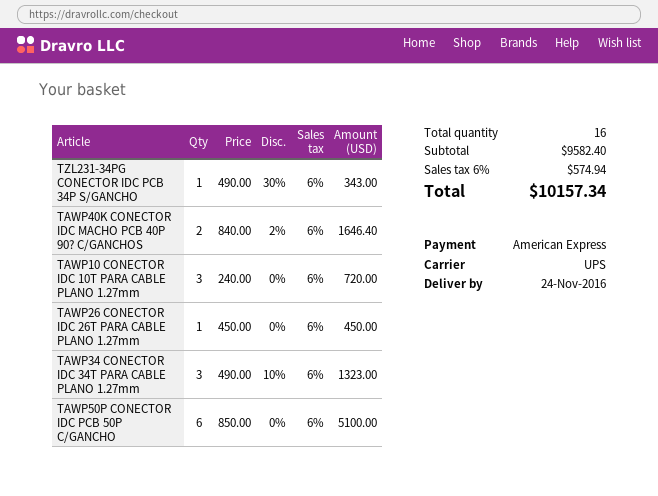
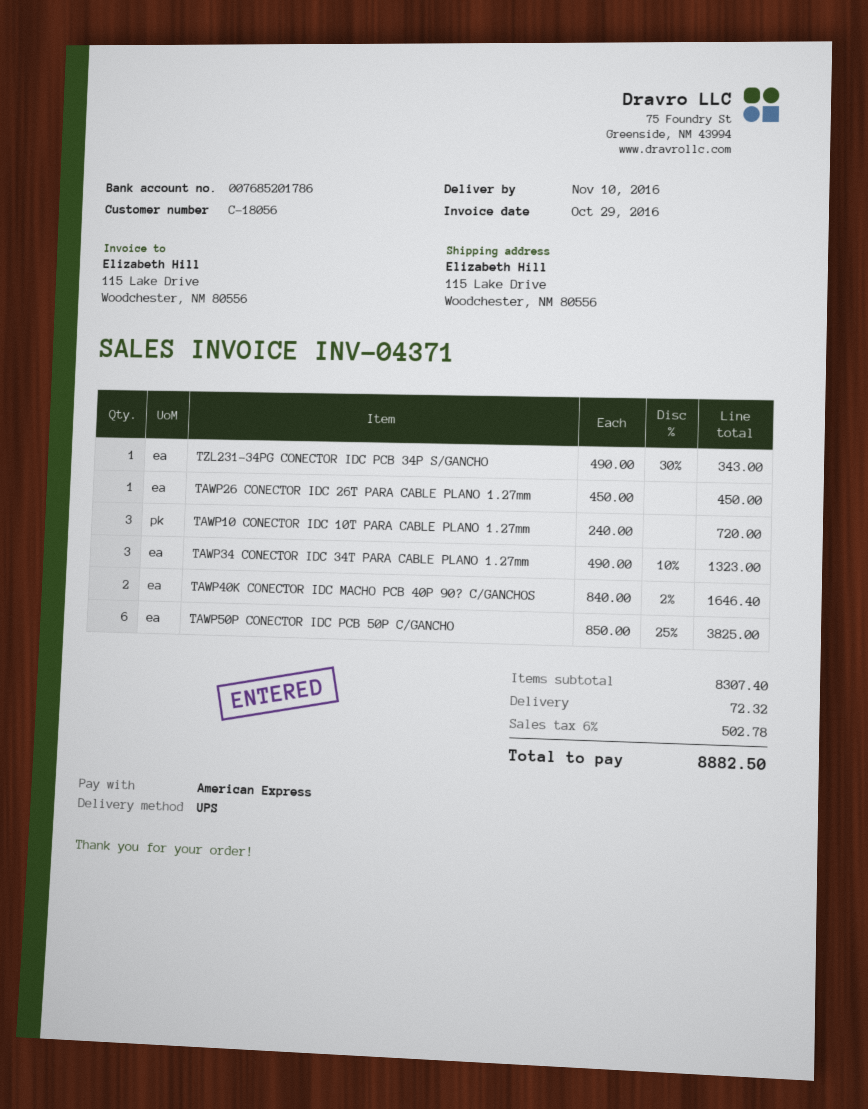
delivery date: 2016-11-24 -> 2016-11-10
TAWP50P CONECTOR IDC PCB 50P C/GANCHO: 6 x 850.00 = 5100.00 -> 6 x 850.00 - 25% = 3825.00
subtotal: 9582.40 -> 8307.40
shipping: none -> 72.32
tax: 6% = 574.94 -> 6% = 502.78
total: 10157.34 -> 8882.50

